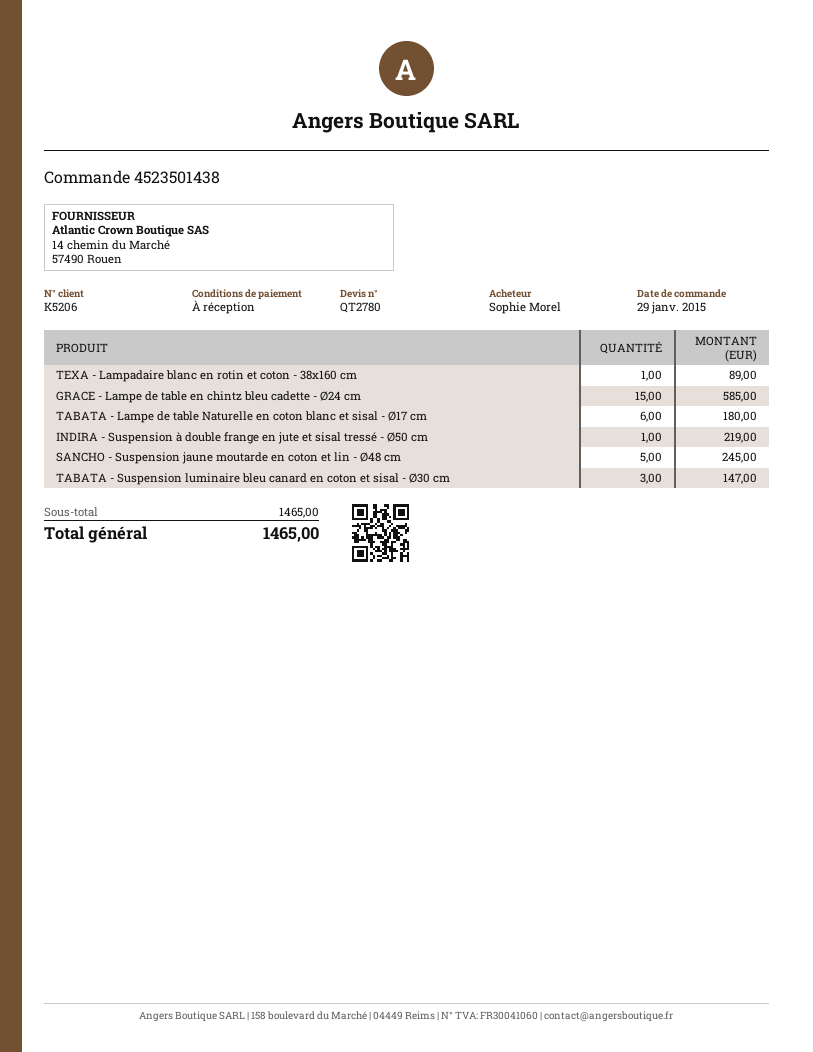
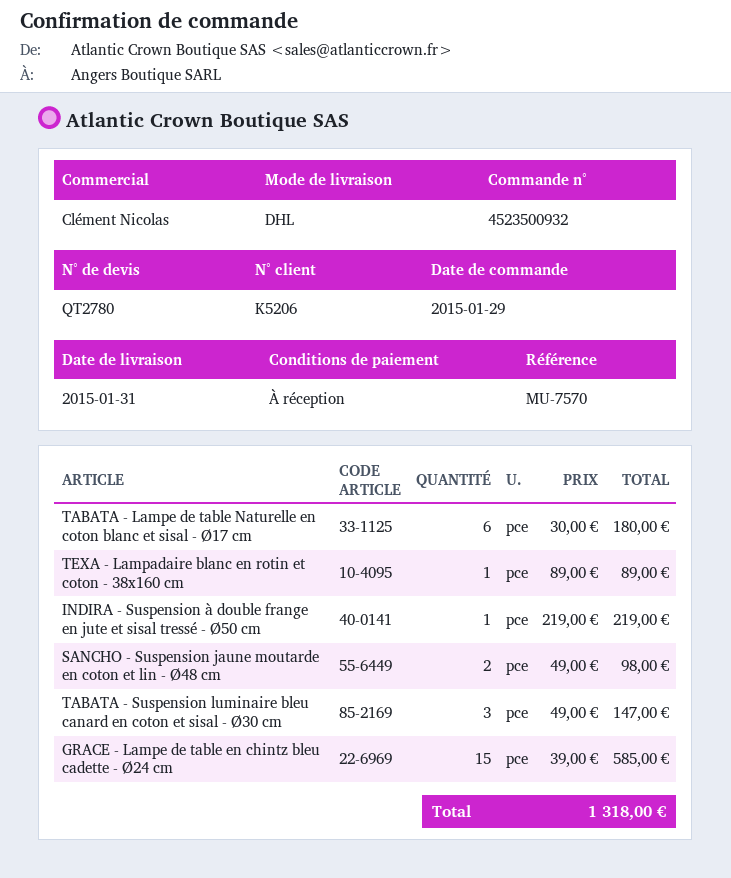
order number: 4523501438 -> 4523500932
SANCHO - Suspension jaune moutarde en coton et lin - Ø48 cm: 5 for 245.00 -> 2 for 98.00
total: 1465.00 -> 1318.00

